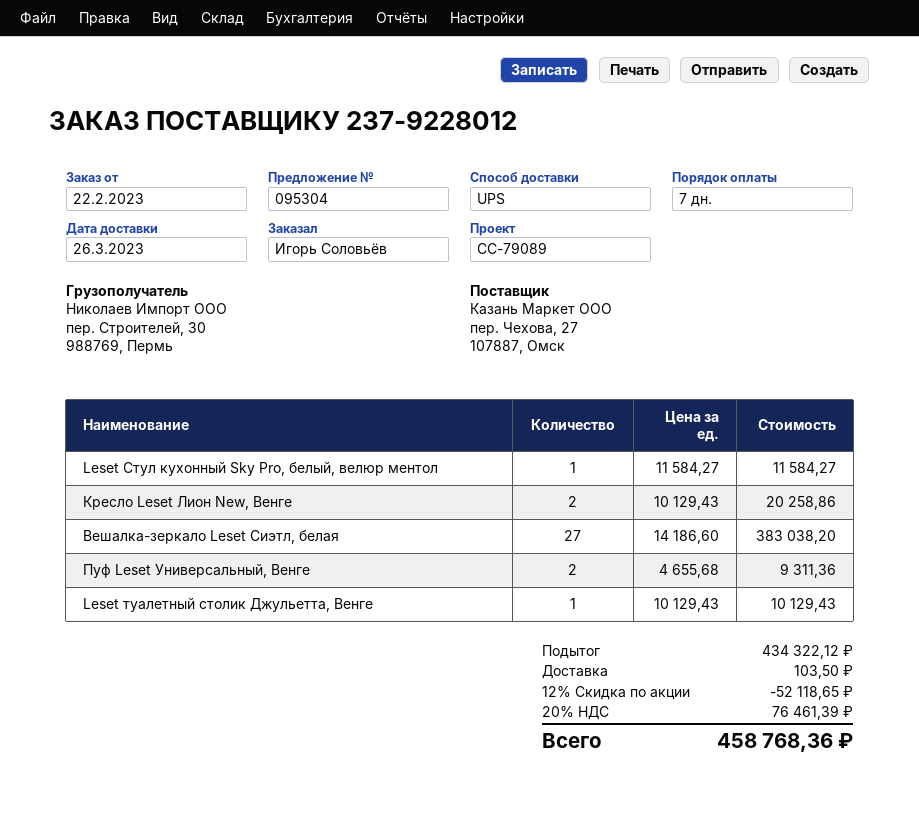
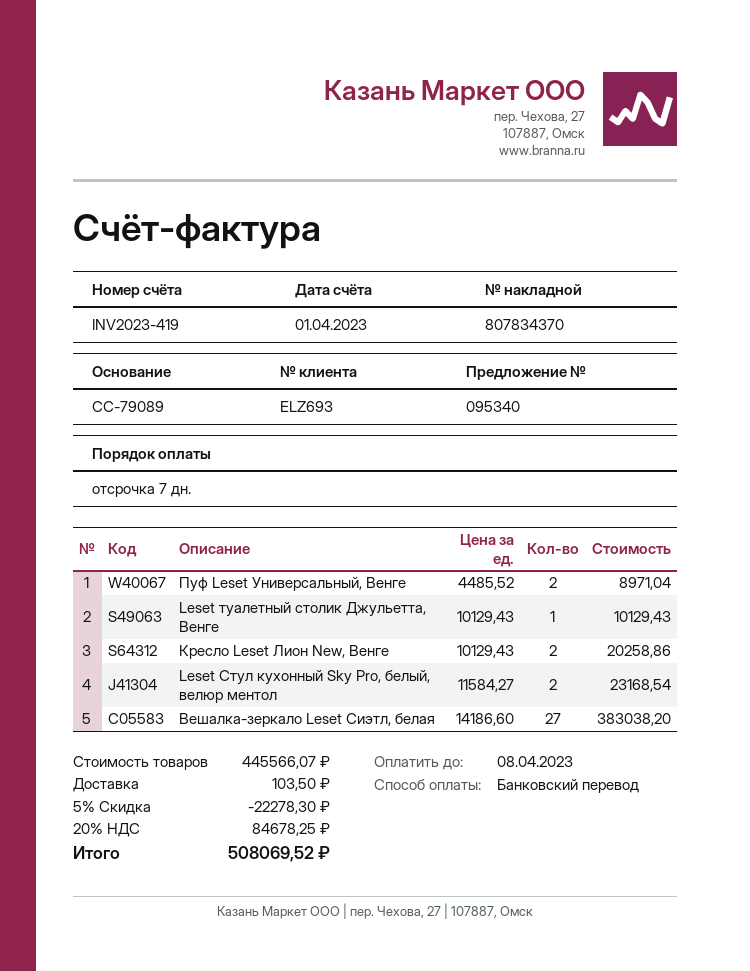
quote number: 095304 -> 095340
Leset Стул кухонный Sky Pro, белый, велюр ментол: 1 x 11584.27 = 11584.27 -> 2 x 11584.27 = 23168.54
Пуф Leset Универсальный, Венге: 2 x 4655.68 = 9311.36 -> 2 x 4485.52 = 8971.04
subtotal: 434322.12 -> 445566.07
discount: 12% = 52118.65 -> 5% = 22278.30
tax: 20% = 76461.39 -> 20% = 84678.25
total: 458768.36 -> 508069.52

